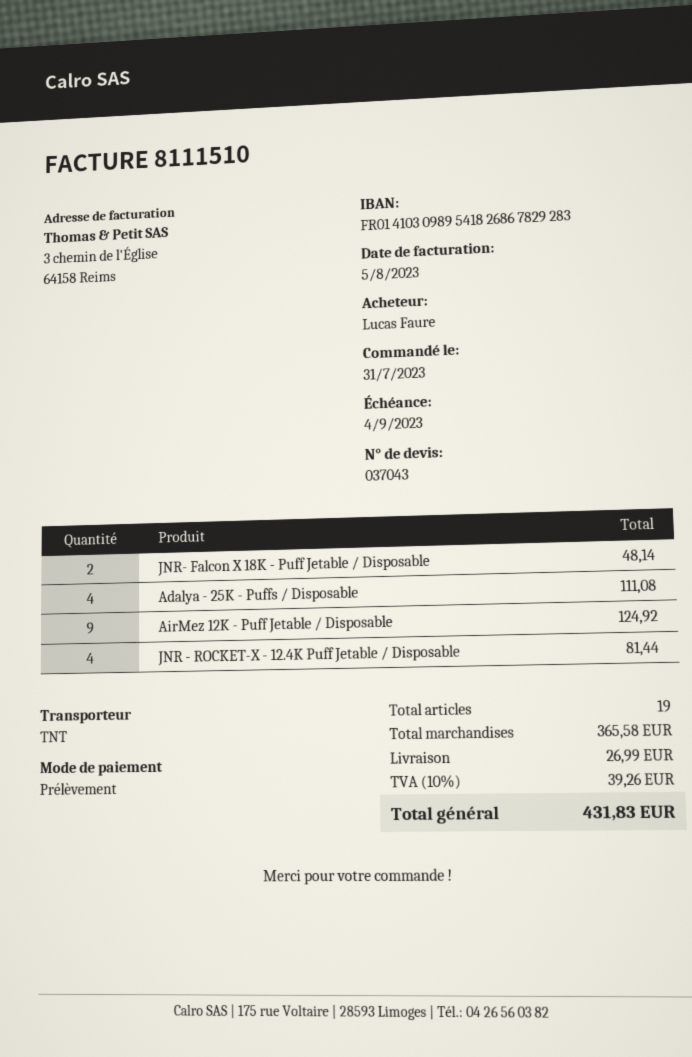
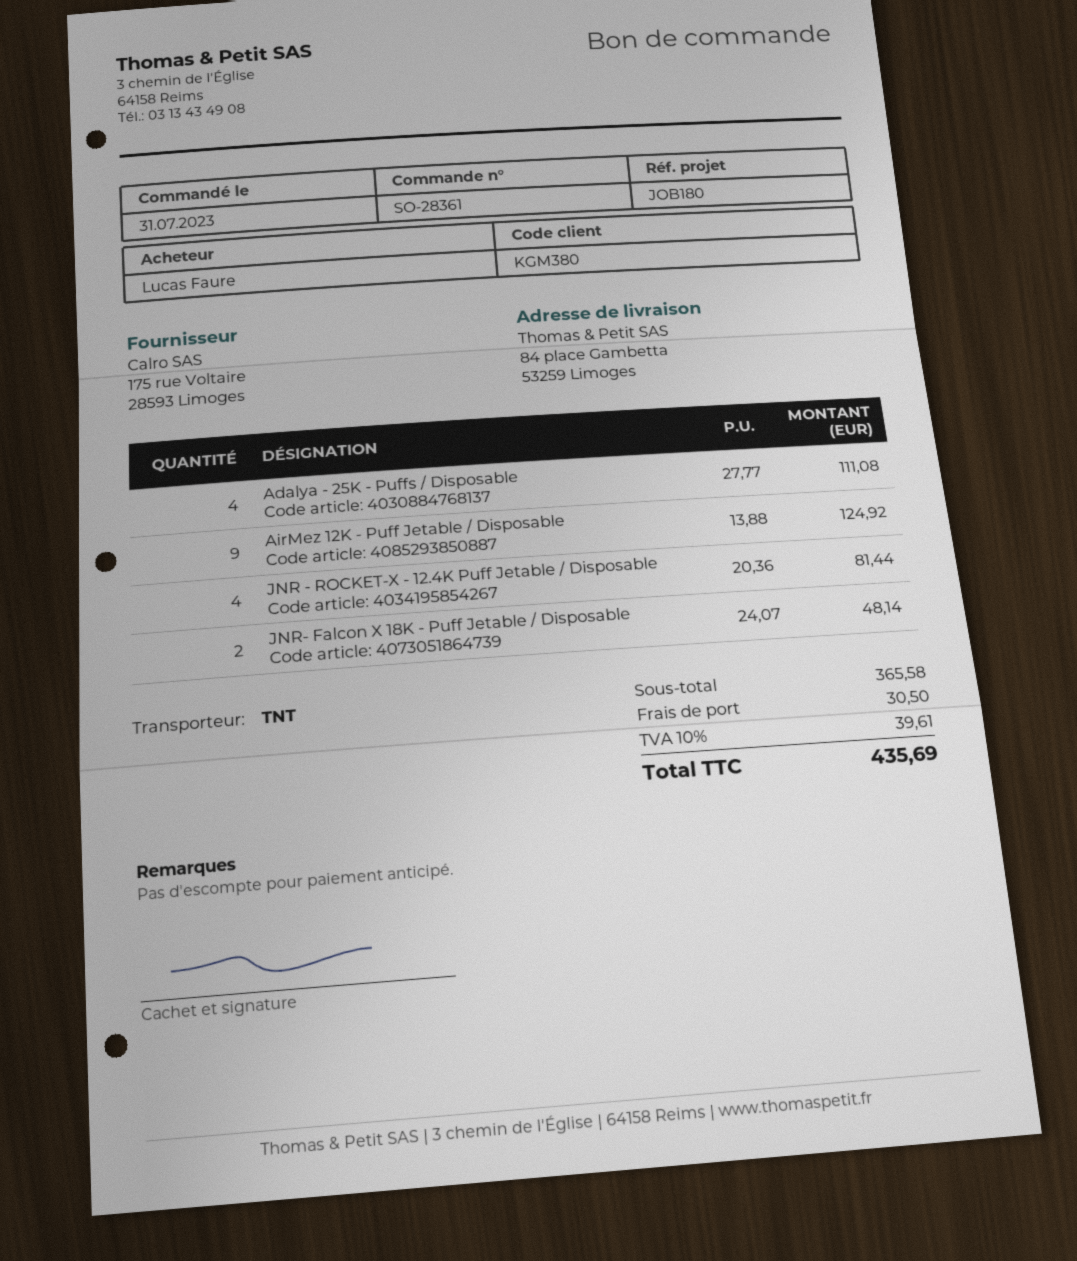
shipping: 26.99 -> 30.50
tax: 10% = 39.26 -> 10% = 39.61
total: 431.83 -> 435.69

